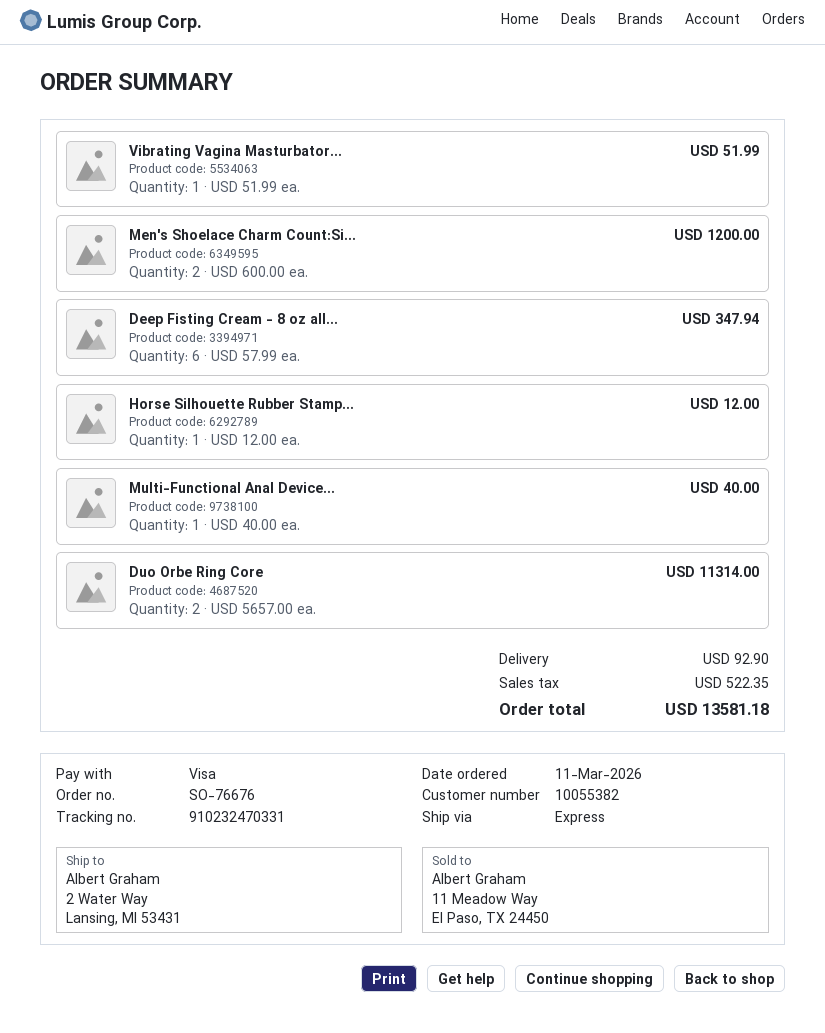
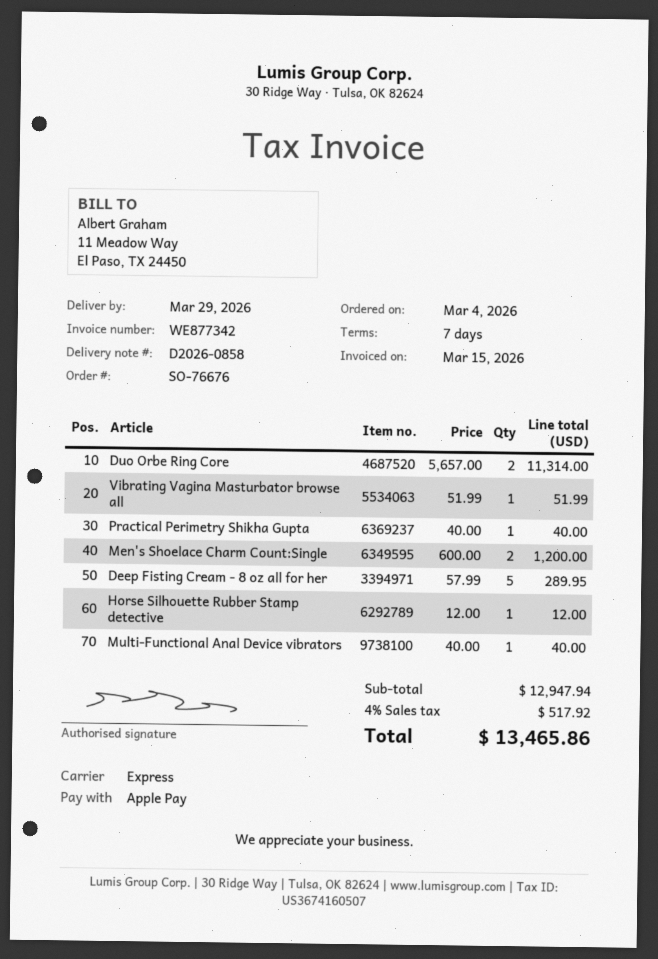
order date: 2026-03-11 -> 2026-03-04
payment method: Visa -> Apple Pay
Deep Fisting Cream - 8 oz all...: 6 x 57.99 = 347.94 -> 5 x 57.99 = 289.95
Practical Perimetry Shikha Gupta: none -> 1 x 40.00 = 40.00
shipping: 92.90 -> none
tax: 522.35 -> 517.92
total: 13581.18 -> 13465.86

